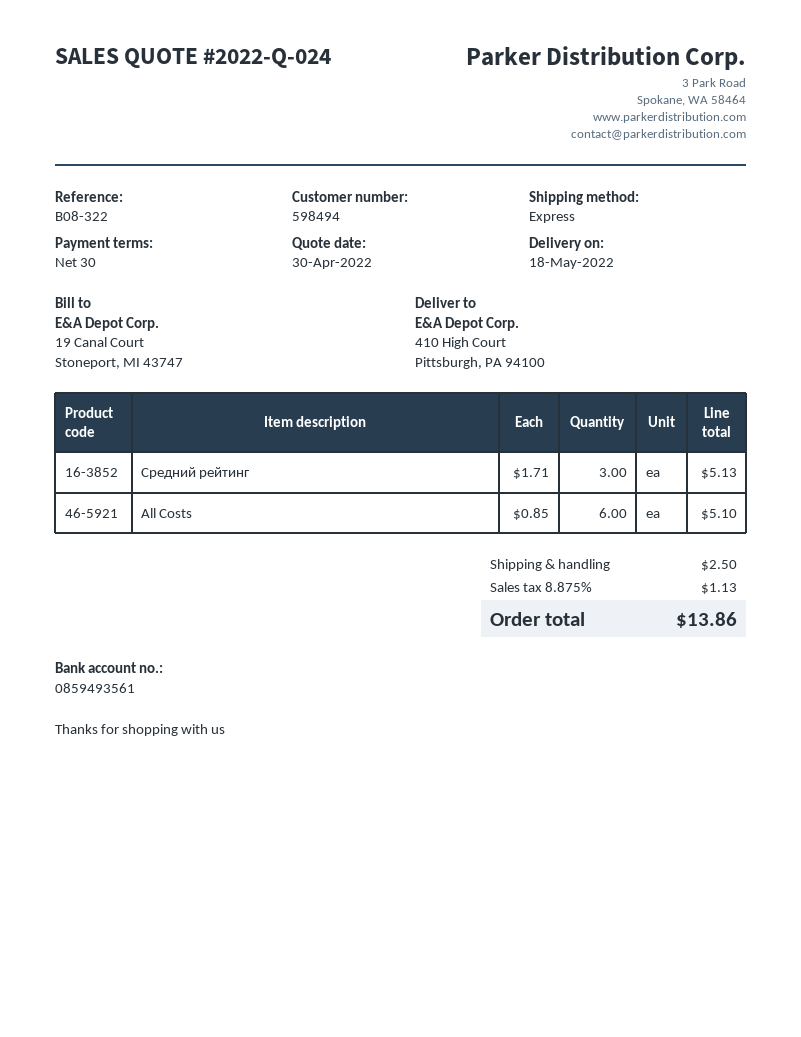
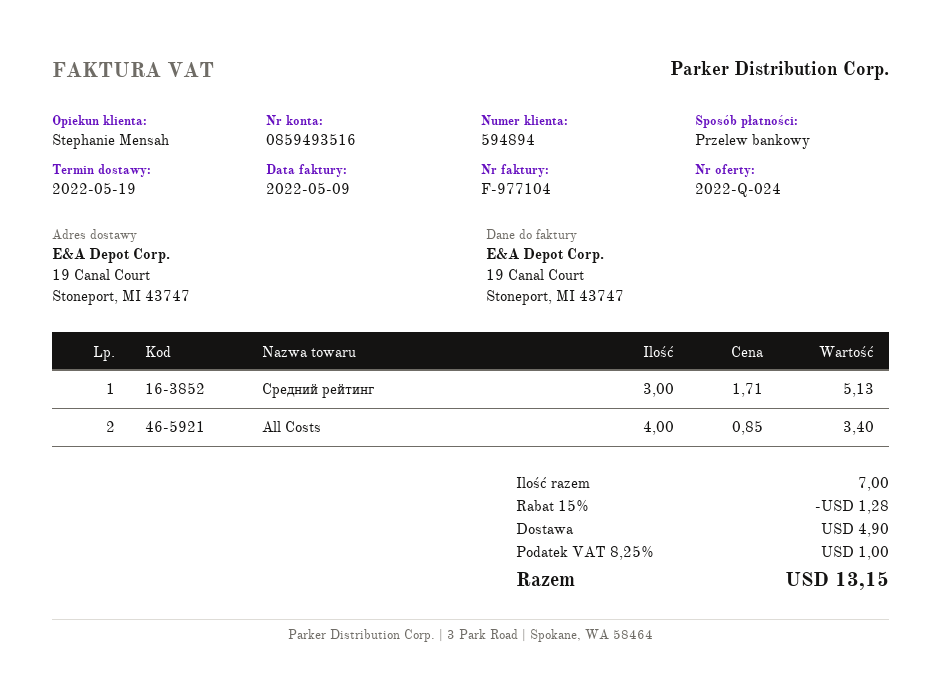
delivery date: 2022-05-18 -> 2022-05-19
customer number: 598494 -> 594894
bank account: 0859493561 -> 0859493516
ship to: 410 High Court, Pittsburgh, PA 94100 -> 19 Canal Court, Stoneport, MI 43747
All Costs: 6 x 0.85 = 5.10 -> 4 x 0.85 = 3.40
discount: none -> 15% = 1.28
shipping: 2.50 -> 4.90
tax: 8.875% = 1.13 -> 8.25% = 1.00
total: 13.86 -> 13.15

